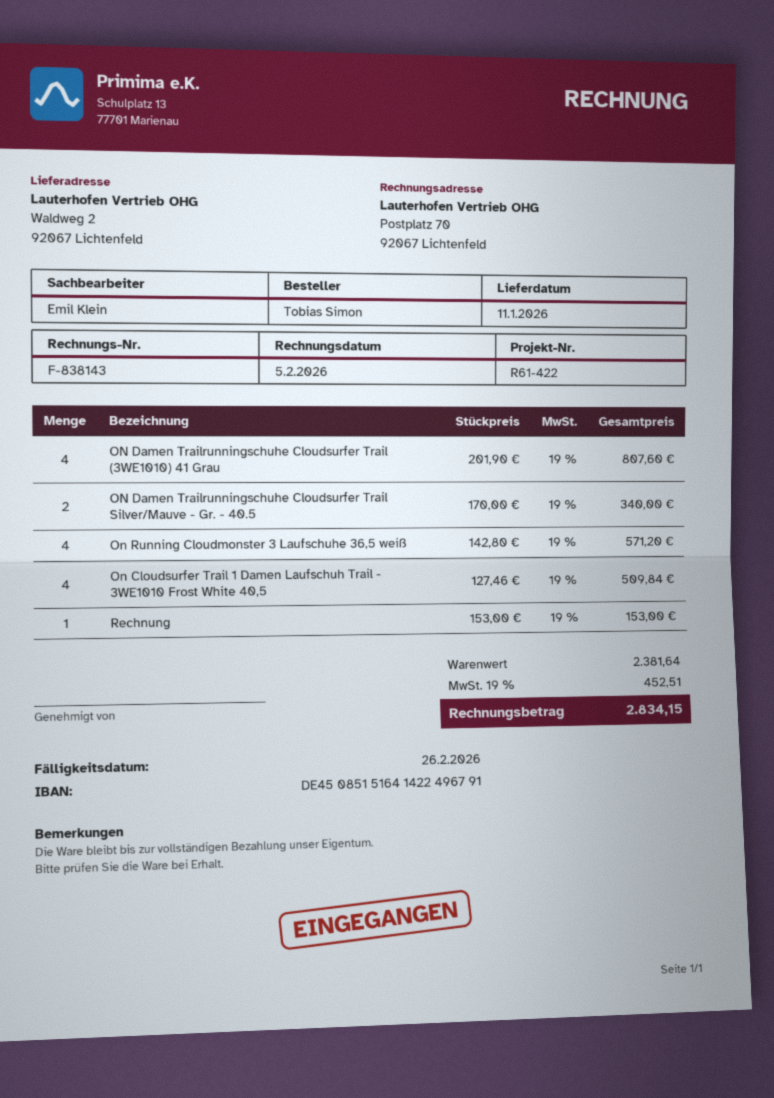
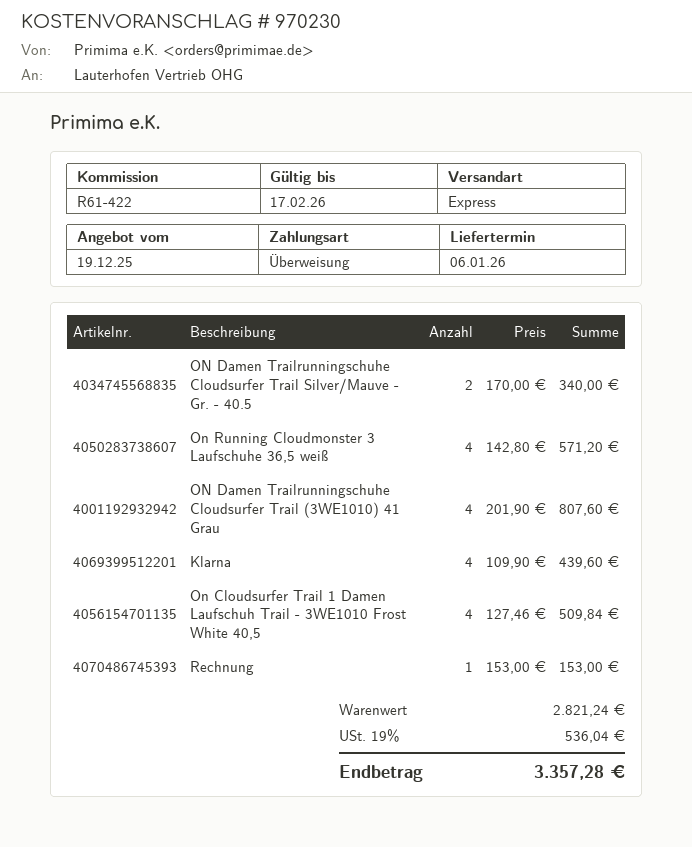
delivery date: 2026-01-11 -> 2026-01-06
Klarna: none -> 4 x 109.90 = 439.60
subtotal: 2381.64 -> 2821.24
tax: 19% = 452.51 -> 19% = 536.04
total: 2834.15 -> 3357.28

